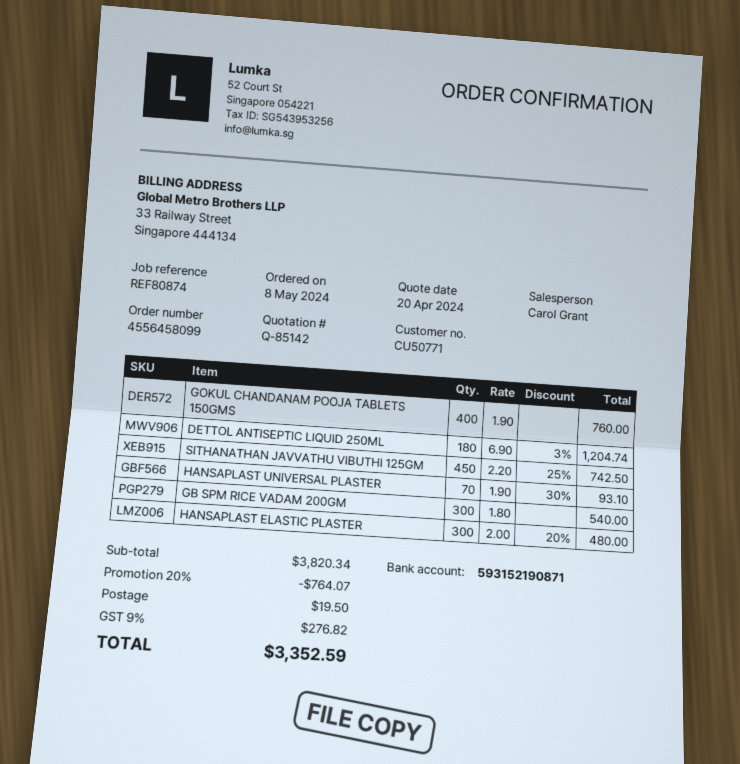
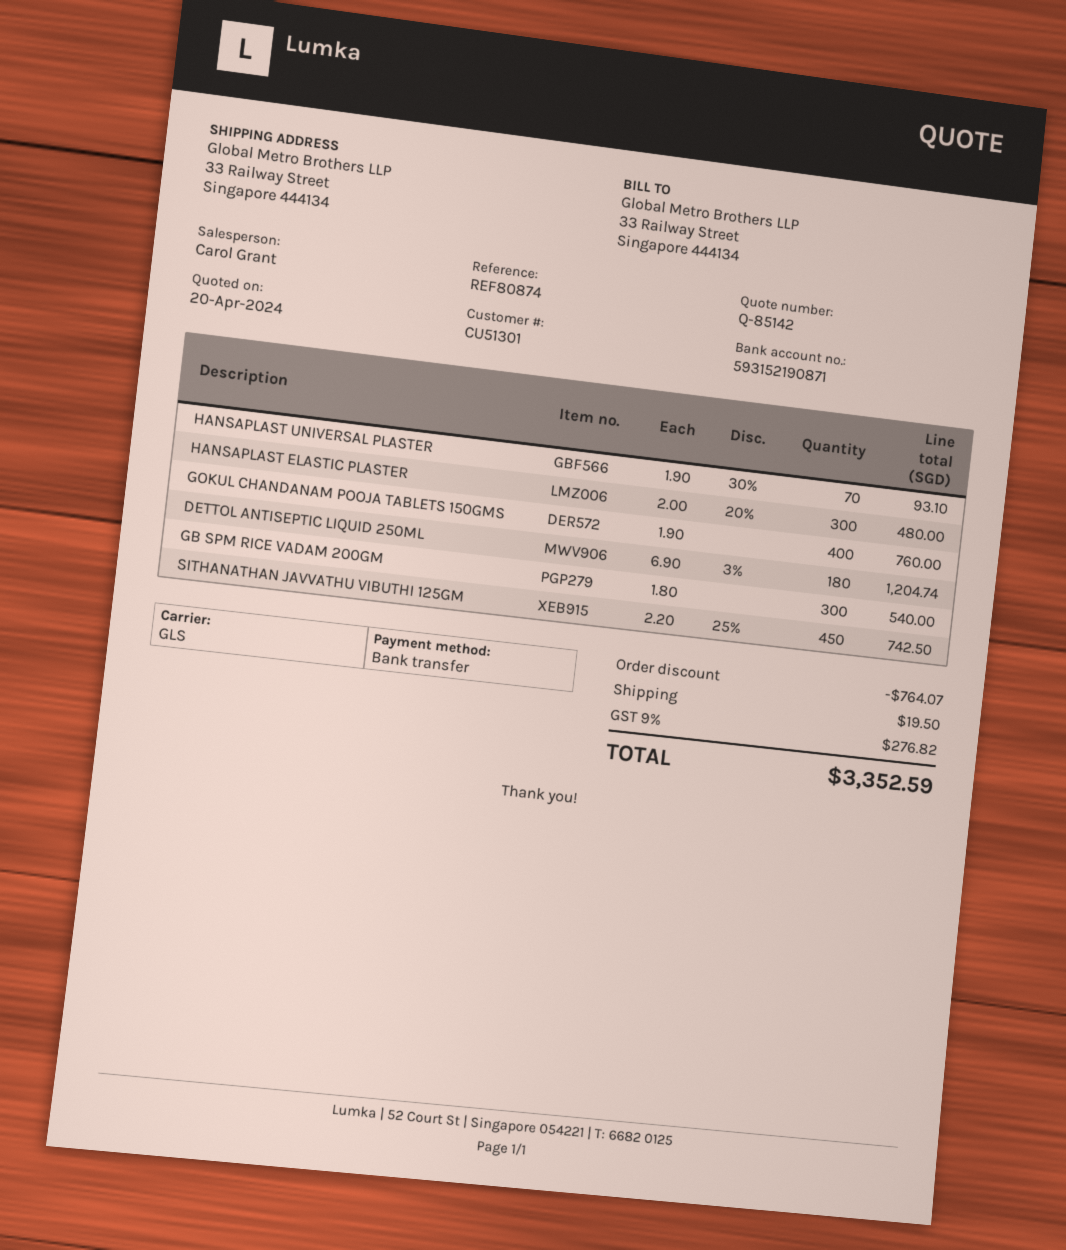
customer number: CU50771 -> CU51301

